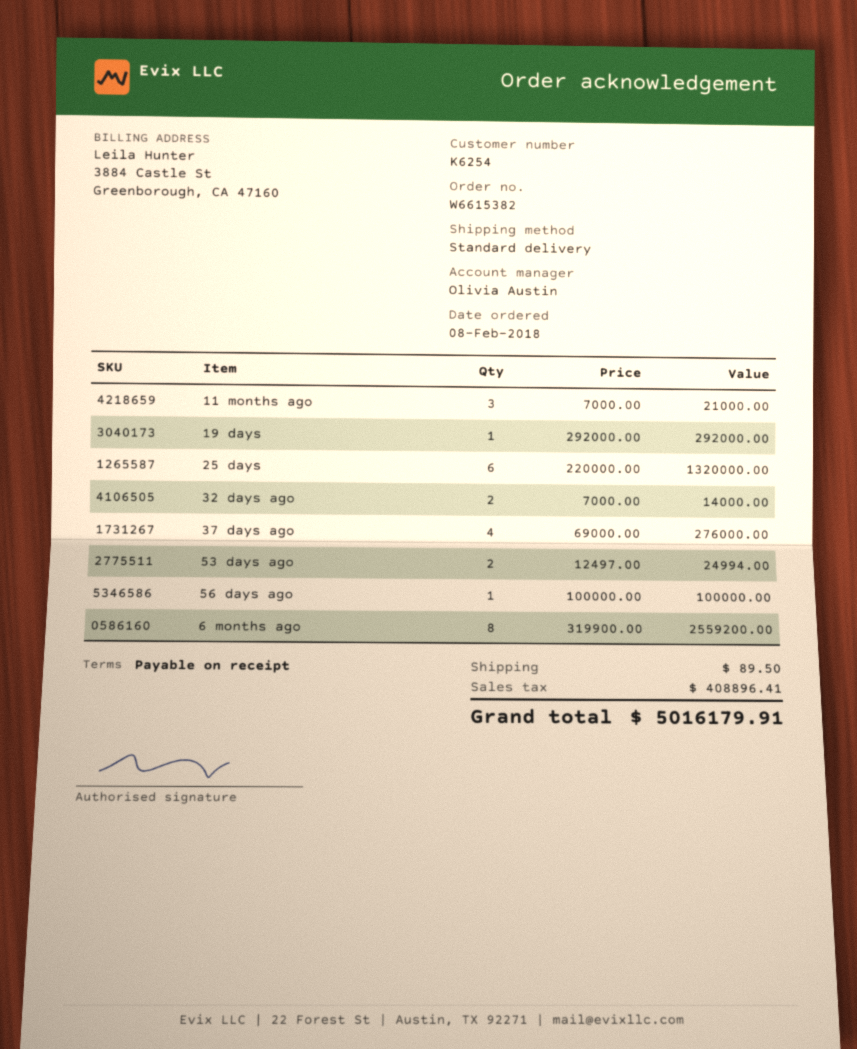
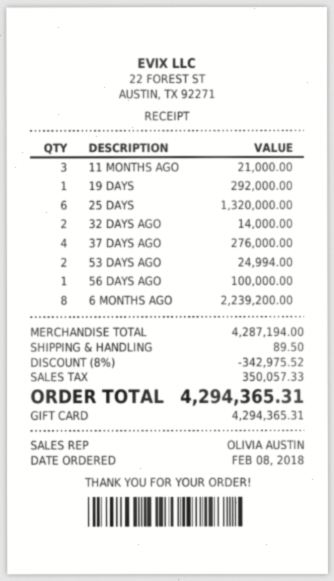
6 months ago: 8 for 2559200.00 -> 8 for 2239200.00
discount: none -> 8% = 342975.52
tax: 408896.41 -> 350057.33
total: 5016179.91 -> 4294365.31

